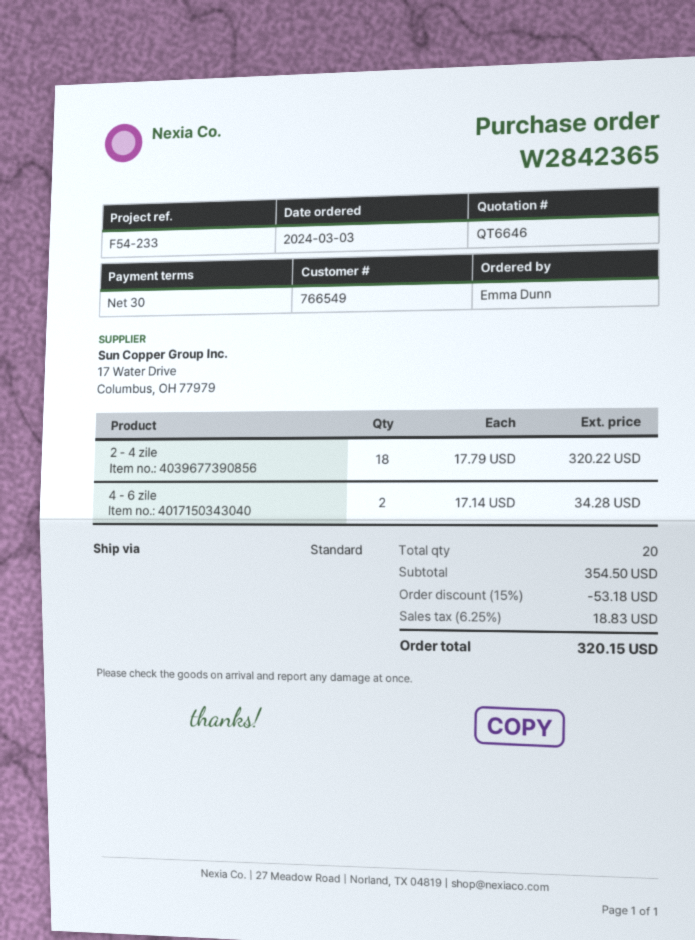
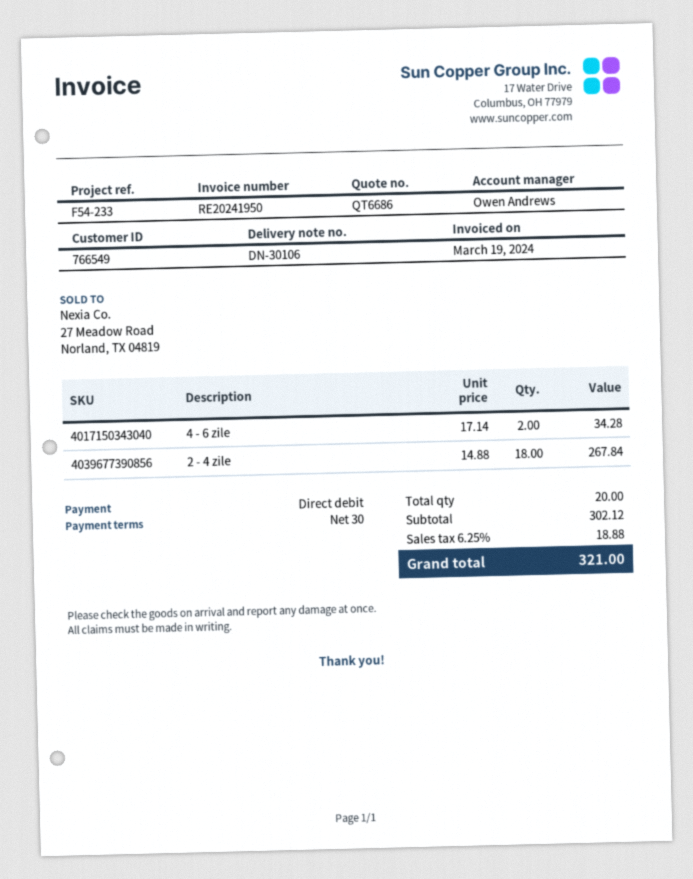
quote number: QT6646 -> QT6686
2 - 4 zile: 18 x 17.79 = 320.22 -> 18 x 14.88 = 267.84
subtotal: 354.50 -> 302.12
discount: 15% = 53.18 -> none
tax: 6.25% = 18.83 -> 6.25% = 18.88
total: 320.15 -> 321.00

